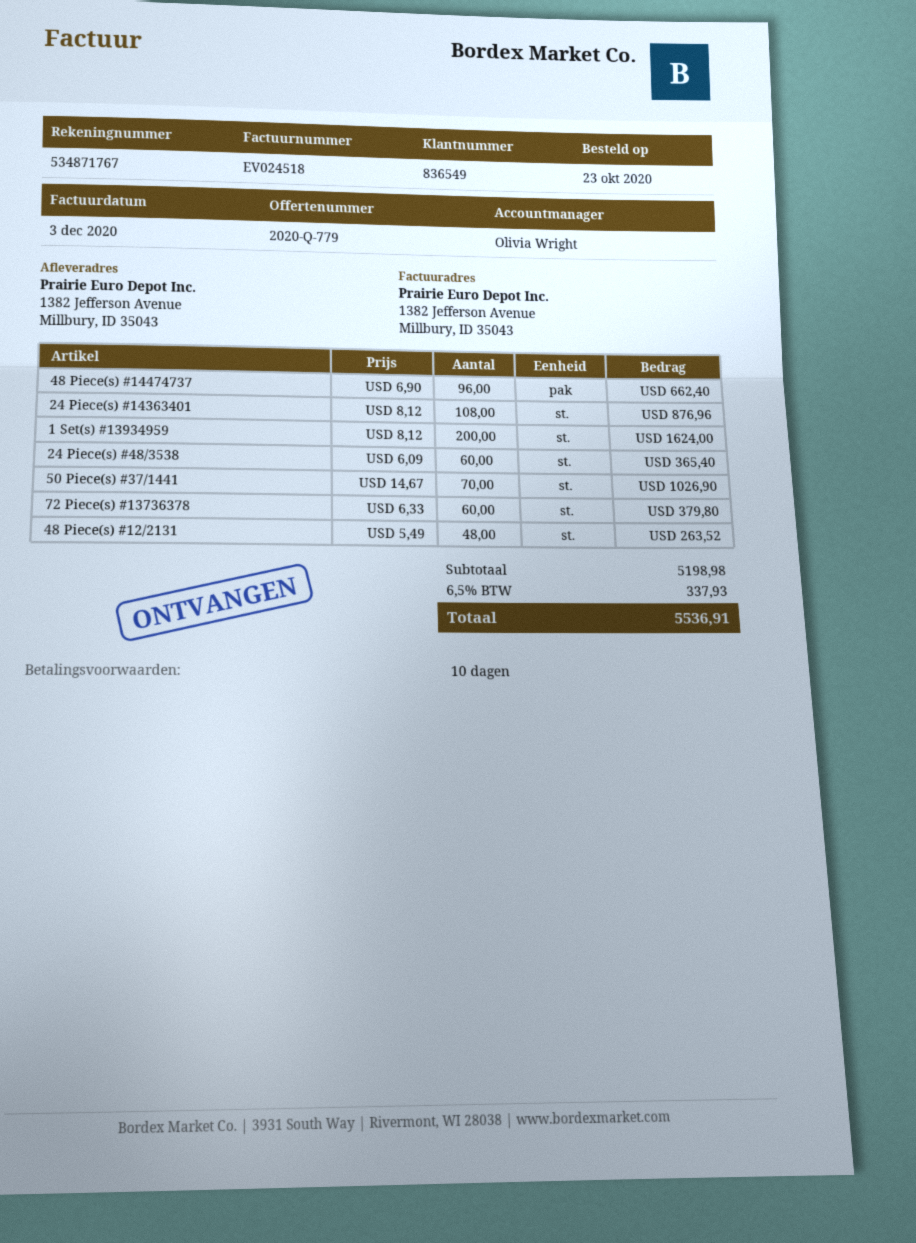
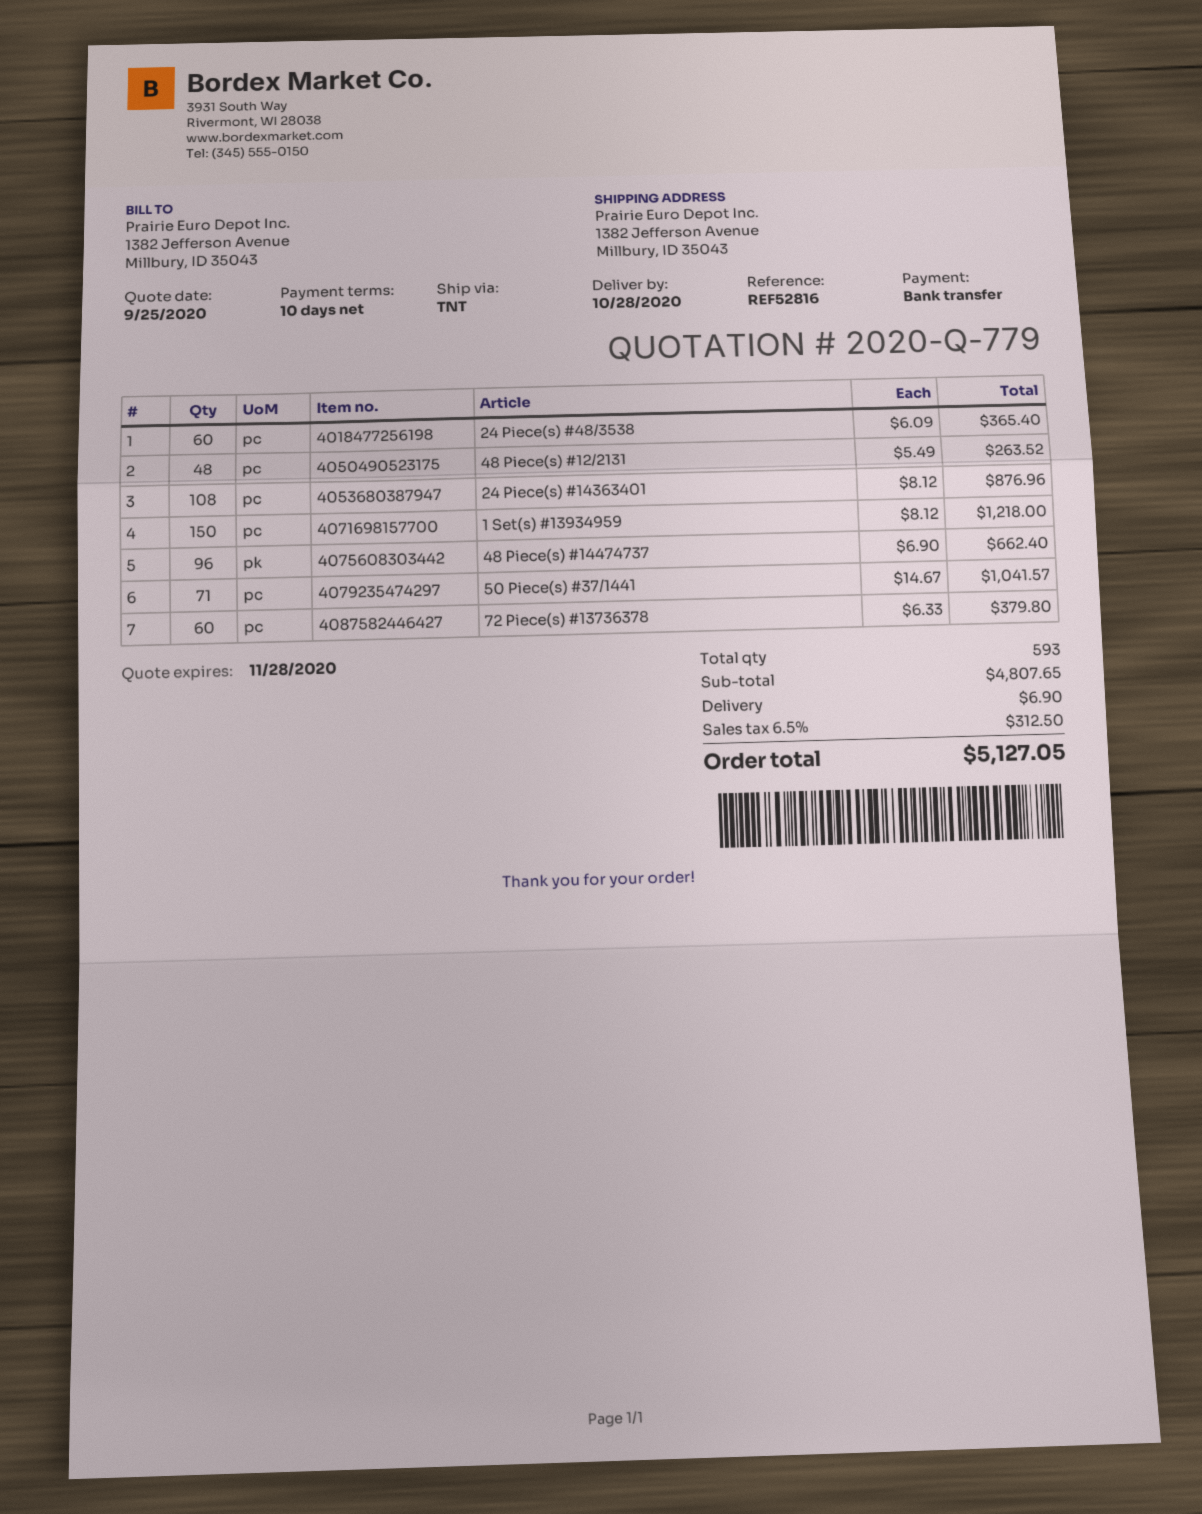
1 Set(s) #13934959: 200 x 8.12 = 1624.00 -> 150 x 8.12 = 1218.00
50 Piece(s) #37/1441: 70 x 14.67 = 1026.90 -> 71 x 14.67 = 1041.57
subtotal: 5198.98 -> 4807.65
shipping: none -> 6.90
tax: 6.5% = 337.93 -> 6.5% = 312.50
total: 5536.91 -> 5127.05

